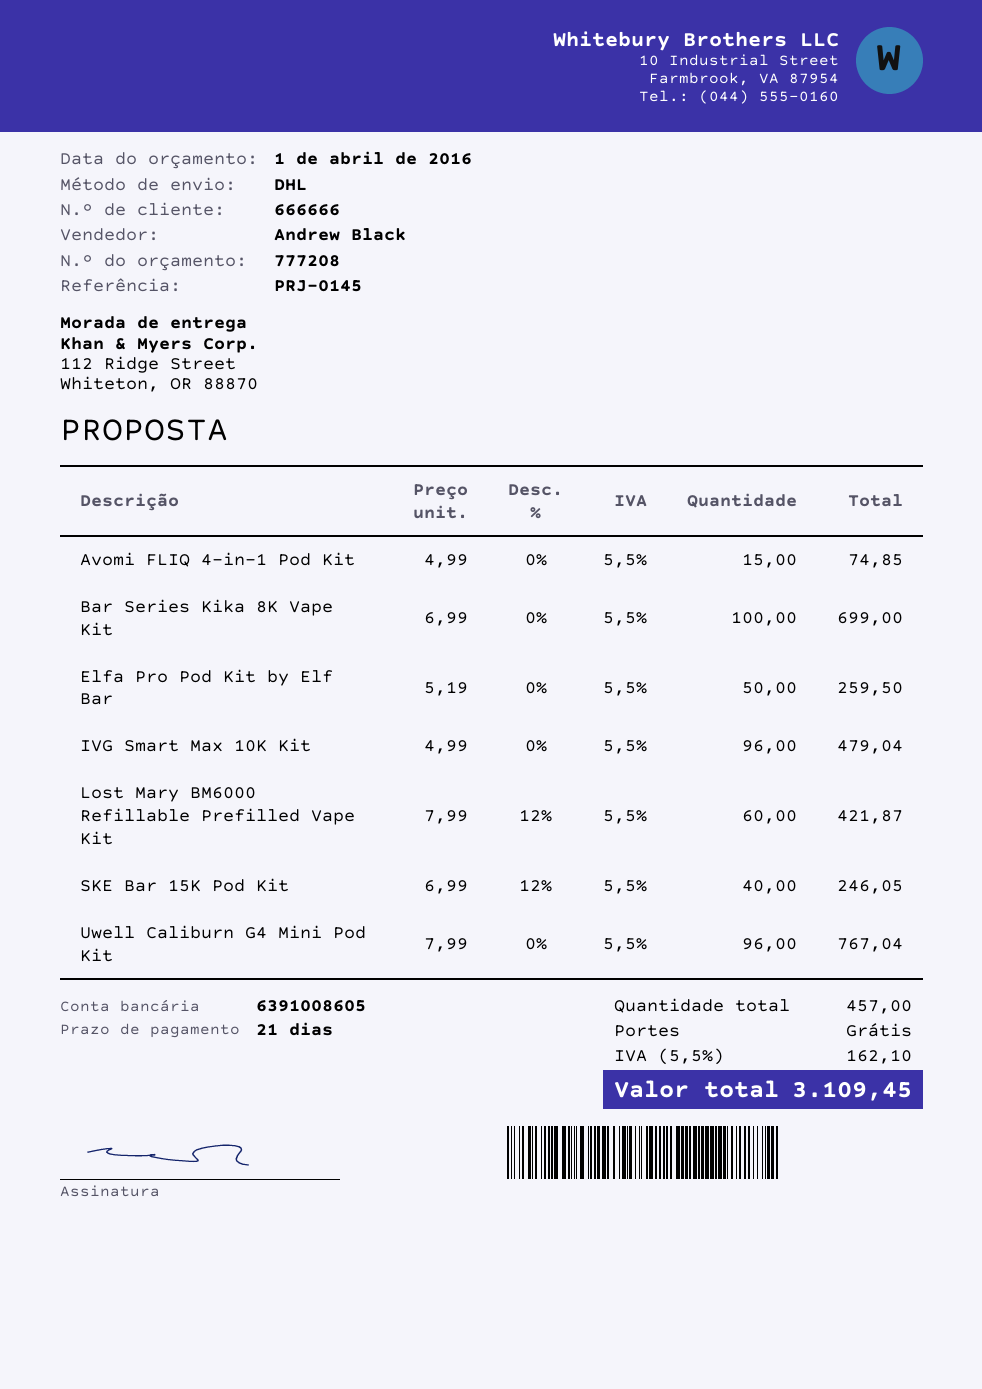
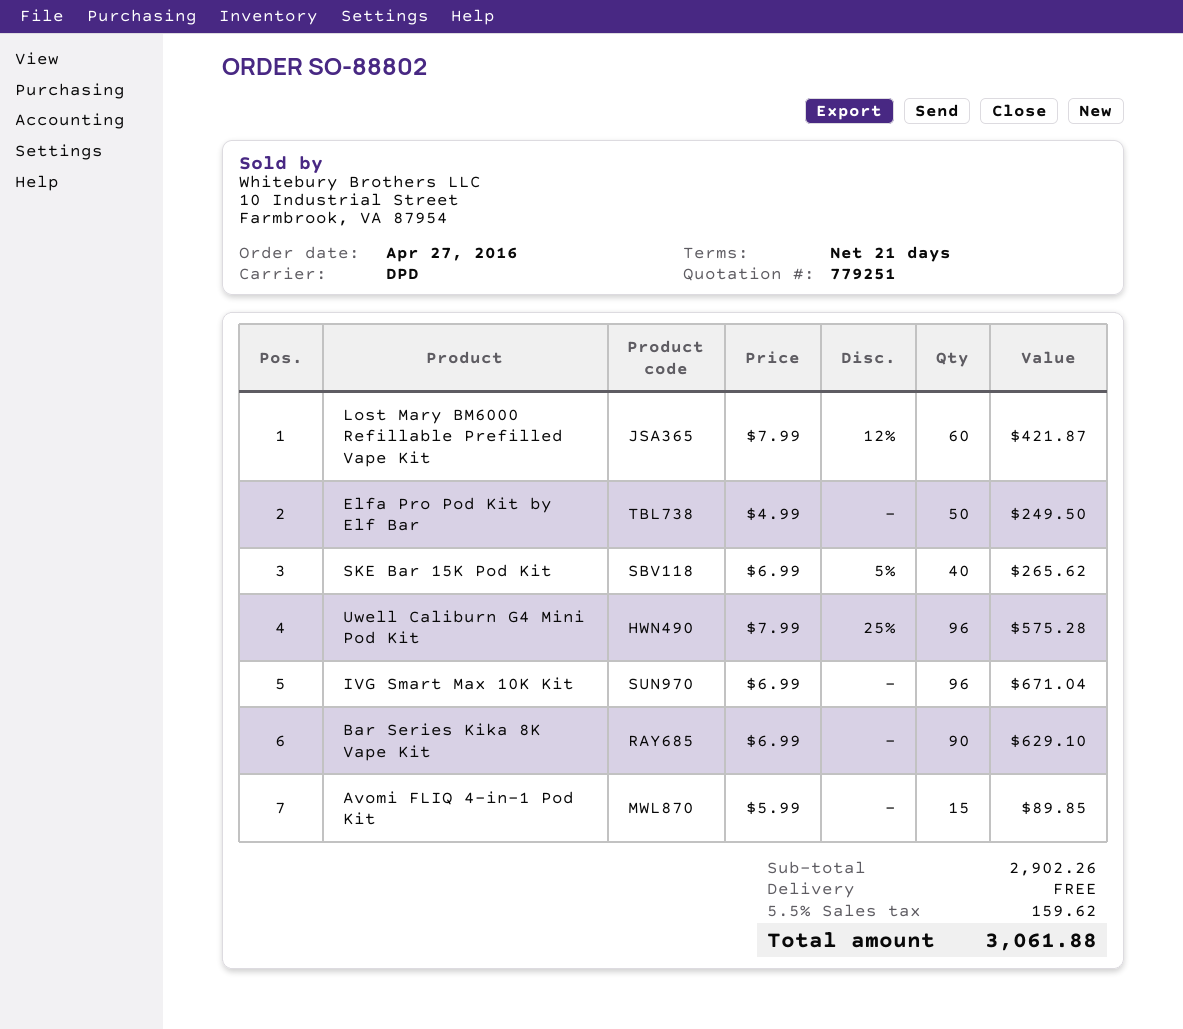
quote number: 777208 -> 779251
shipping method: DHL -> DPD
Avomi FLIQ 4-in-1 Pod Kit: 15 x 4.99 = 74.85 -> 15 x 5.99 = 89.85
Bar Series Kika 8K Vape Kit: 100 x 6.99 = 699.00 -> 90 x 6.99 = 629.10
Elfa Pro Pod Kit by Elf Bar: 50 x 5.19 = 259.50 -> 50 x 4.99 = 249.50
IVG Smart Max 10K Kit: 96 x 4.99 = 479.04 -> 96 x 6.99 = 671.04
SKE Bar 15K Pod Kit: 40 x 6.99 - 12% = 246.05 -> 40 x 6.99 - 5% = 265.62
Uwell Caliburn G4 Mini Pod Kit: 96 x 7.99 = 767.04 -> 96 x 7.99 - 25% = 575.28
tax: 5.5% = 162.10 -> 5.5% = 159.62
total: 3109.45 -> 3061.88

